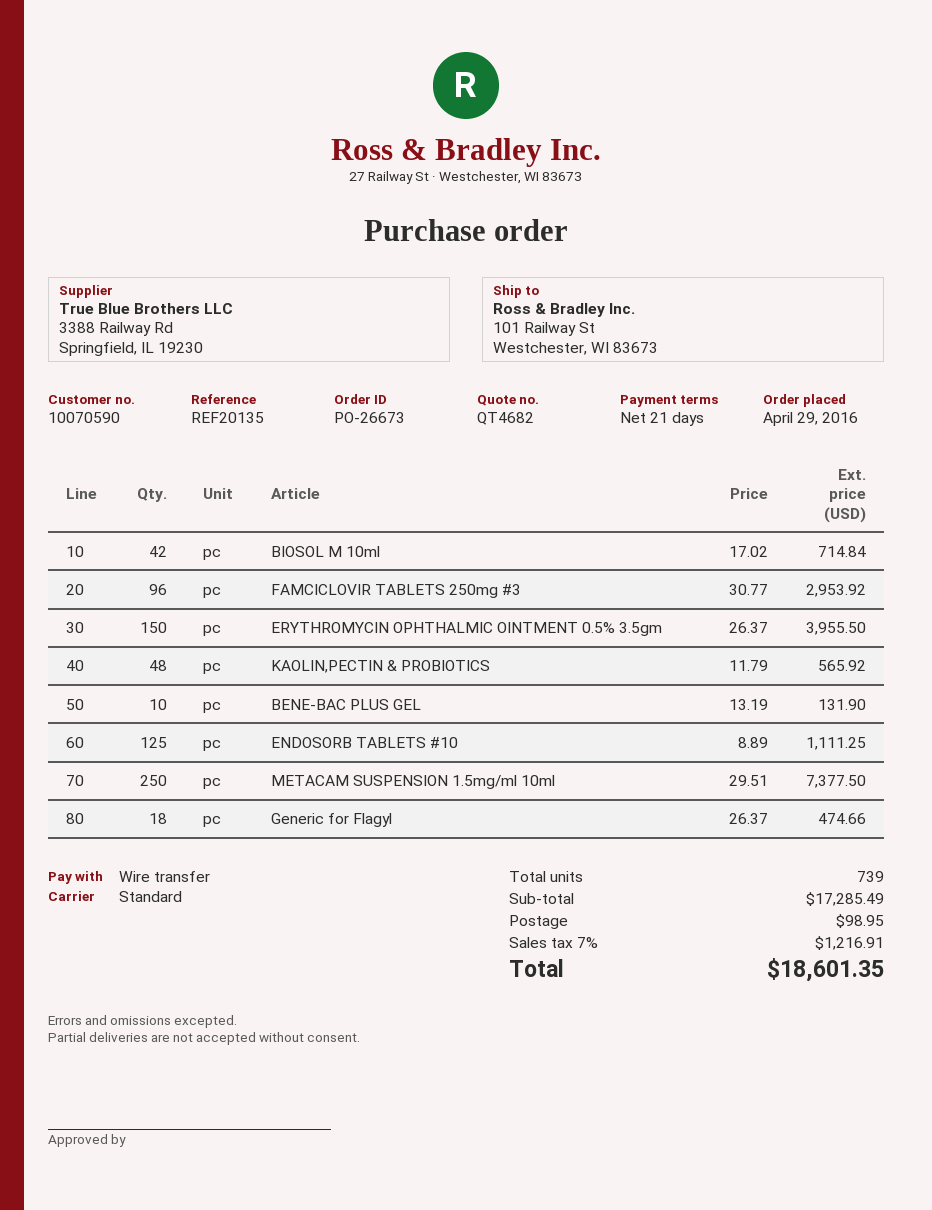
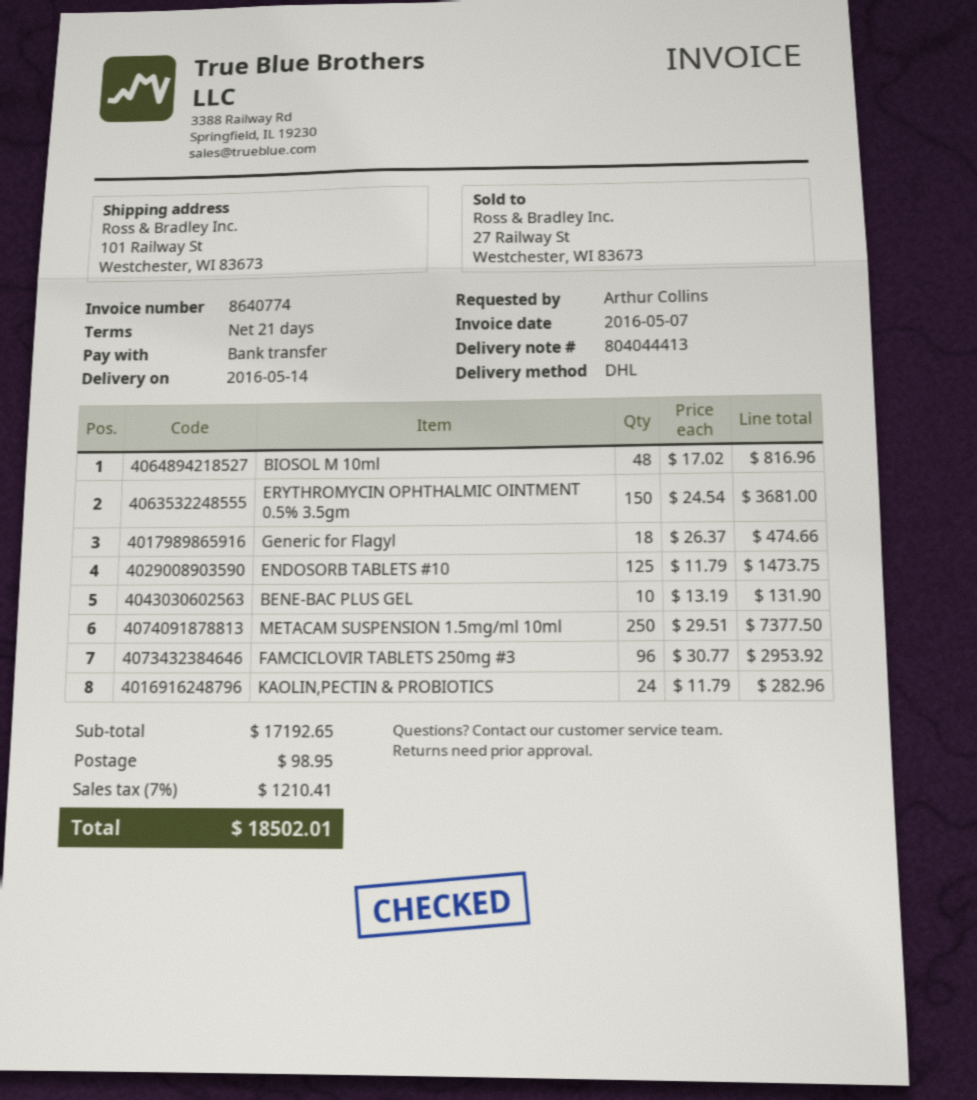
shipping method: standard -> DHL
BIOSOL M 10ml: 42 x 17.02 = 714.84 -> 48 x 17.02 = 816.96
ERYTHROMYCIN OPHTHALMIC OINTMENT 0.5% 3.5gm: 150 x 26.37 = 3955.50 -> 150 x 24.54 = 3681.00
KAOLIN,PECTIN & PROBIOTICS: 48 x 11.79 = 565.92 -> 24 x 11.79 = 282.96
ENDOSORB TABLETS #10: 125 x 8.89 = 1111.25 -> 125 x 11.79 = 1473.75
subtotal: 17285.49 -> 17192.65
tax: 7% = 1216.91 -> 7% = 1210.41
total: 18601.35 -> 18502.01

